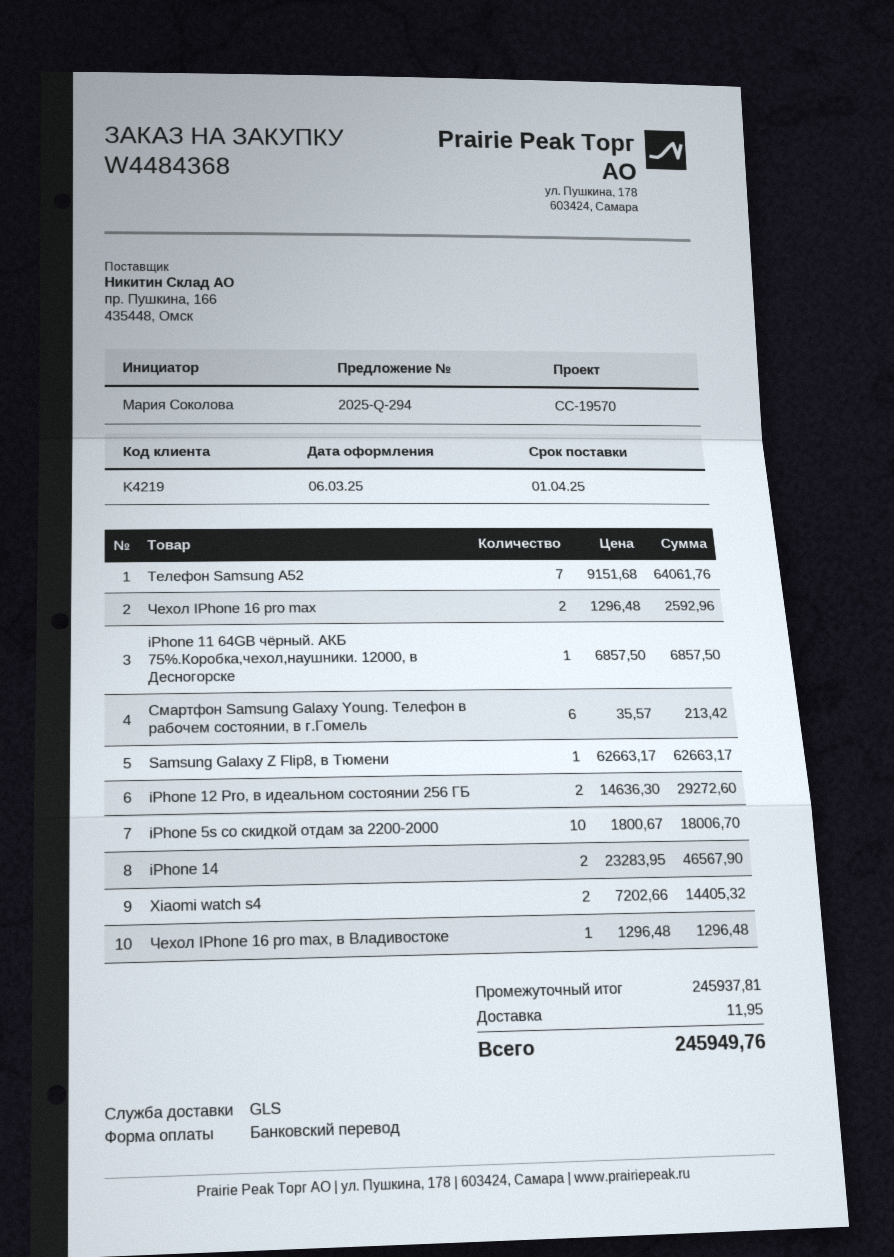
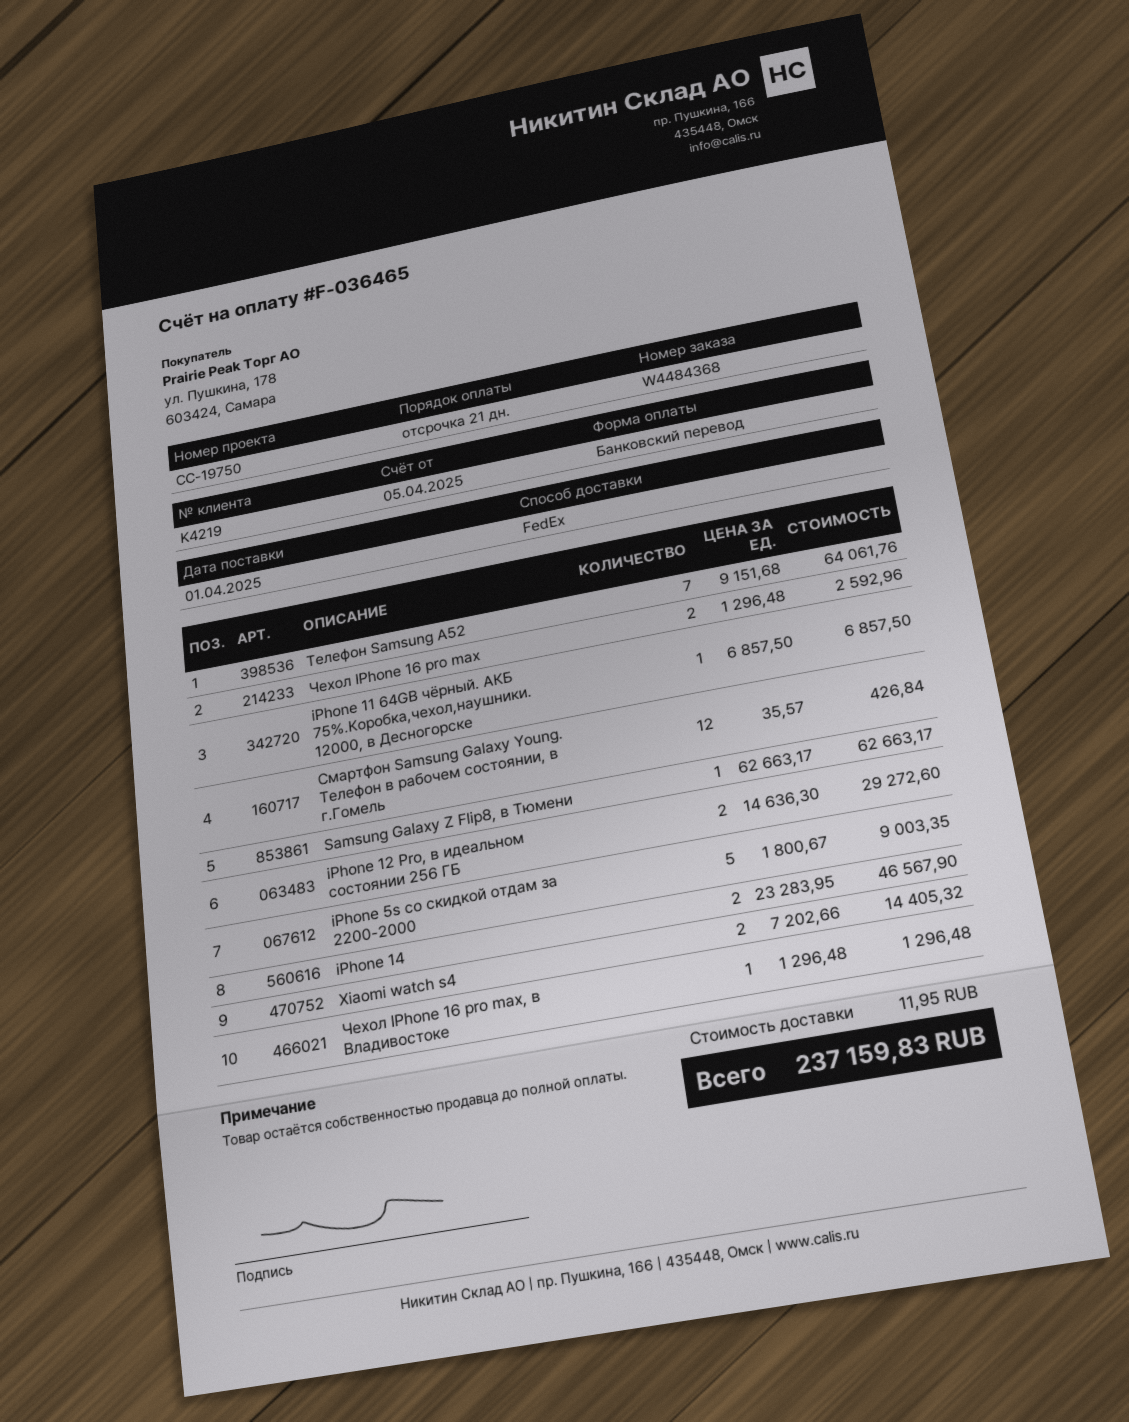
reference: CC-19570 -> CC-19750
shipping method: GLS -> FedEx
Смартфон Samsung Galaxy Young. Телефон в рабочем состоянии, в г.Гомель: 6 x 35.57 = 213.42 -> 12 x 35.57 = 426.84
iPhone 5s со скидкой отдам за 2200-2000: 10 x 1800.67 = 18006.70 -> 5 x 1800.67 = 9003.35
total: 245949.76 -> 237159.83

